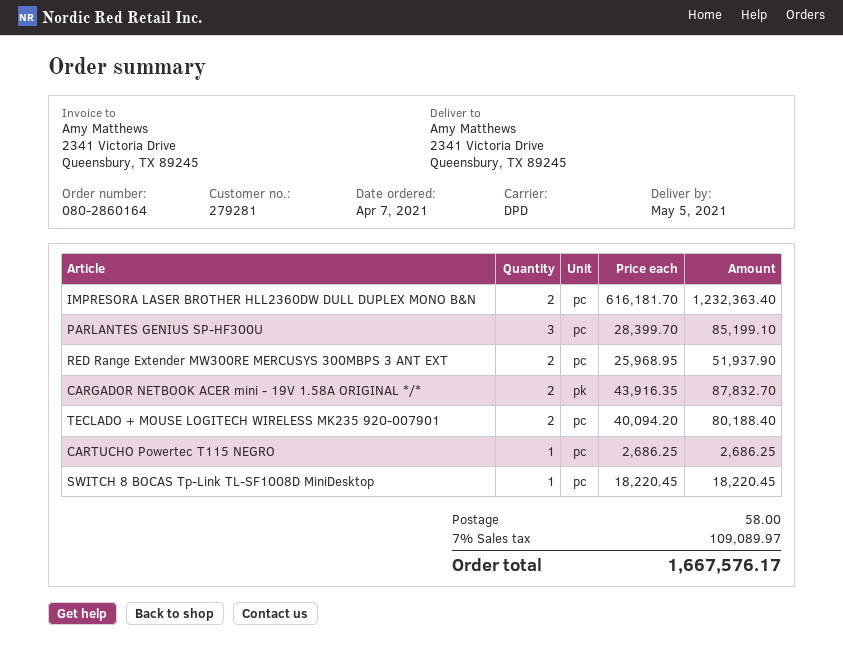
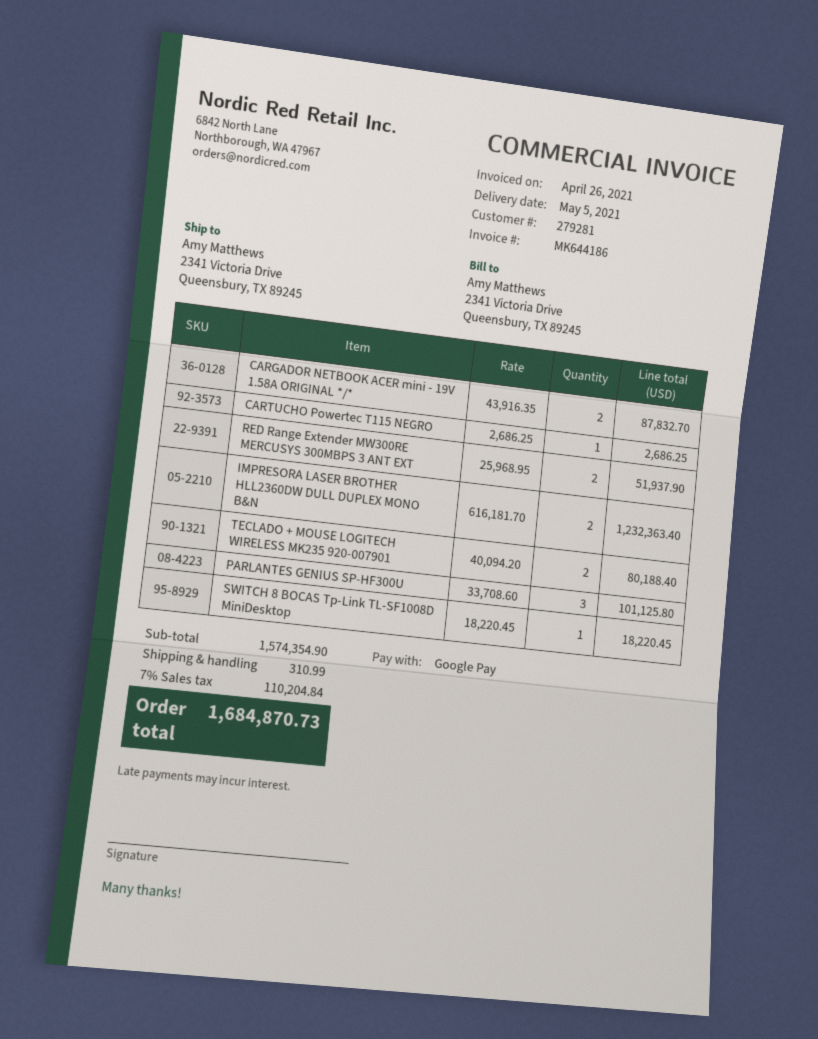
PARLANTES GENIUS SP-HF300U: 3 x 28399.70 = 85199.10 -> 3 x 33708.60 = 101125.80
shipping: 58.00 -> 310.99
tax: 7% = 109089.97 -> 7% = 110204.84
total: 1667576.17 -> 1684870.73

